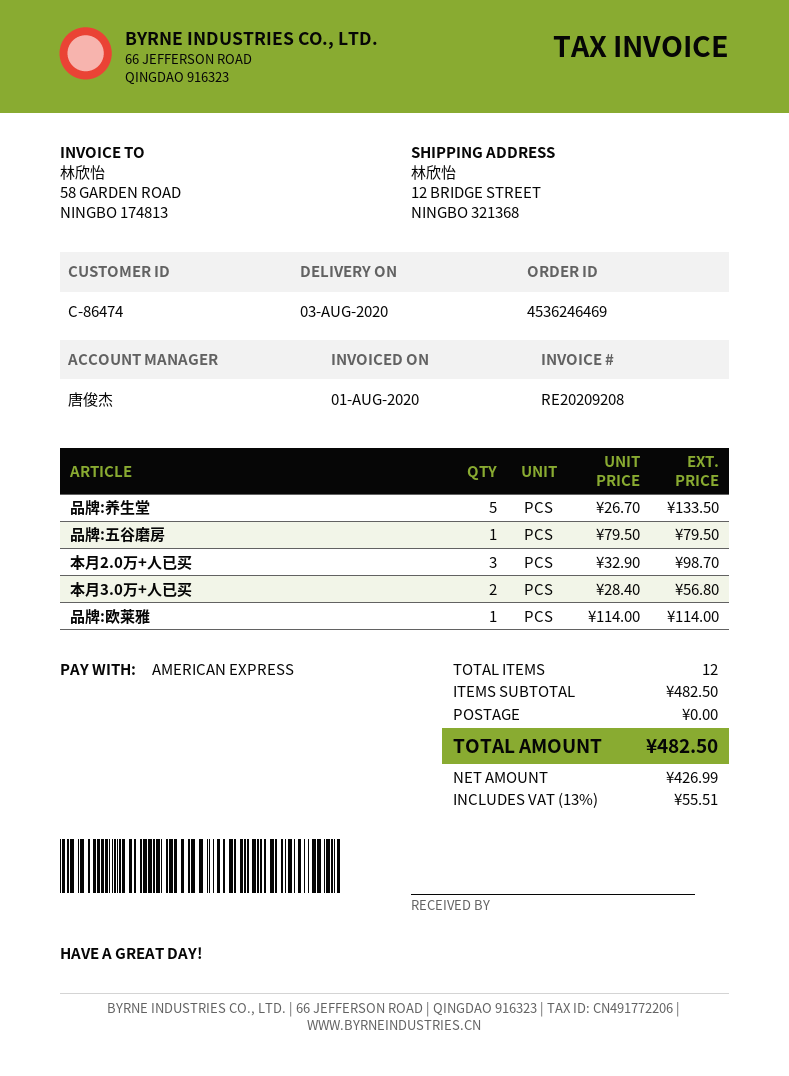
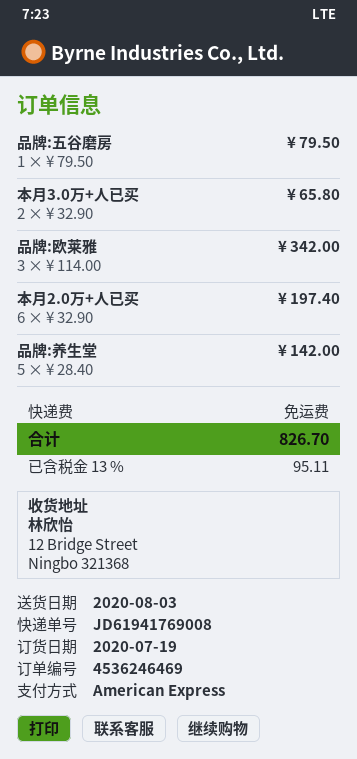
品牌:养生堂: 5 x 26.70 = 133.50 -> 5 x 28.40 = 142.00
本月2.0万+人已买: 3 x 32.90 = 98.70 -> 6 x 32.90 = 197.40
本月3.0万+人已买: 2 x 28.40 = 56.80 -> 2 x 32.90 = 65.80
品牌:欧莱雅: 1 x 114.00 = 114.00 -> 3 x 114.00 = 342.00
tax: 13% = 55.51 -> 13% = 95.11
total: 482.50 -> 826.70

